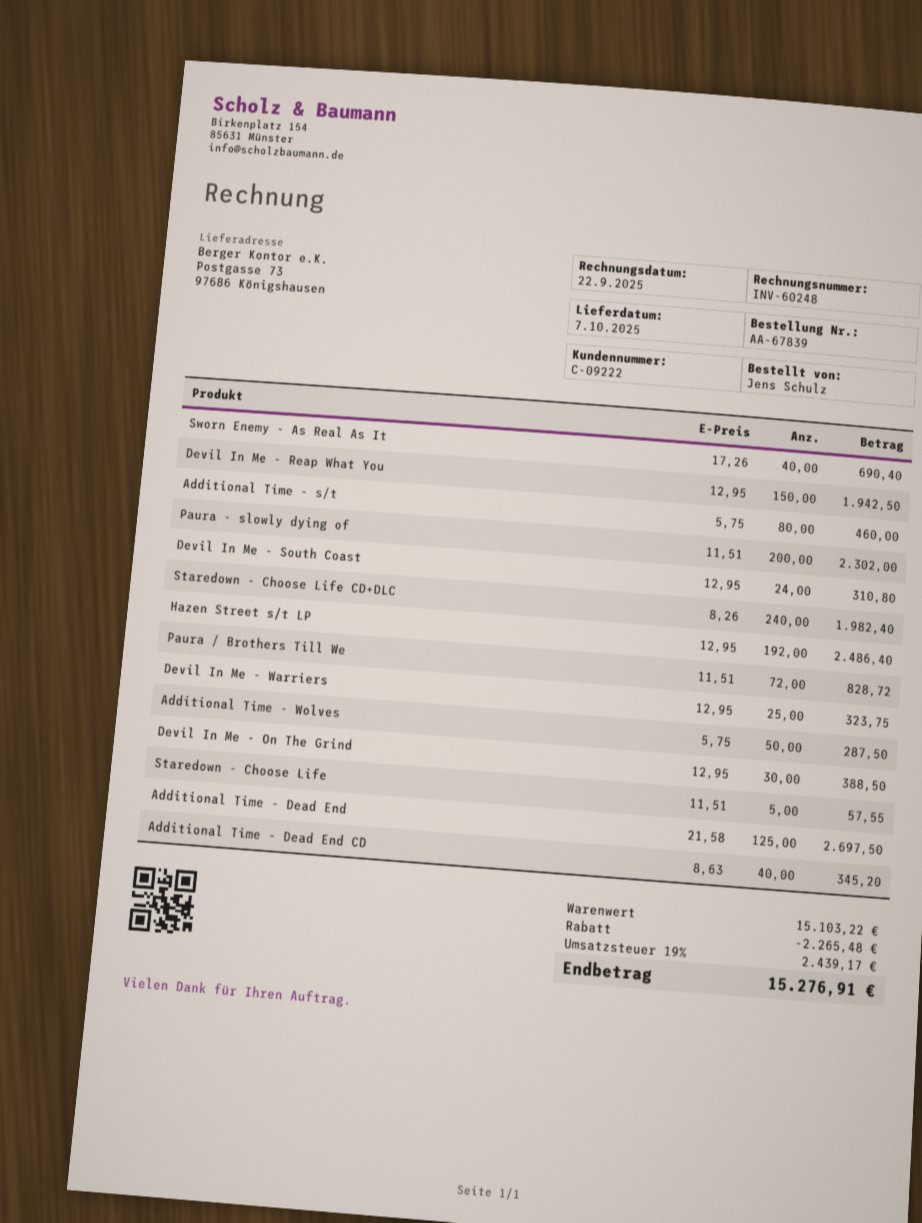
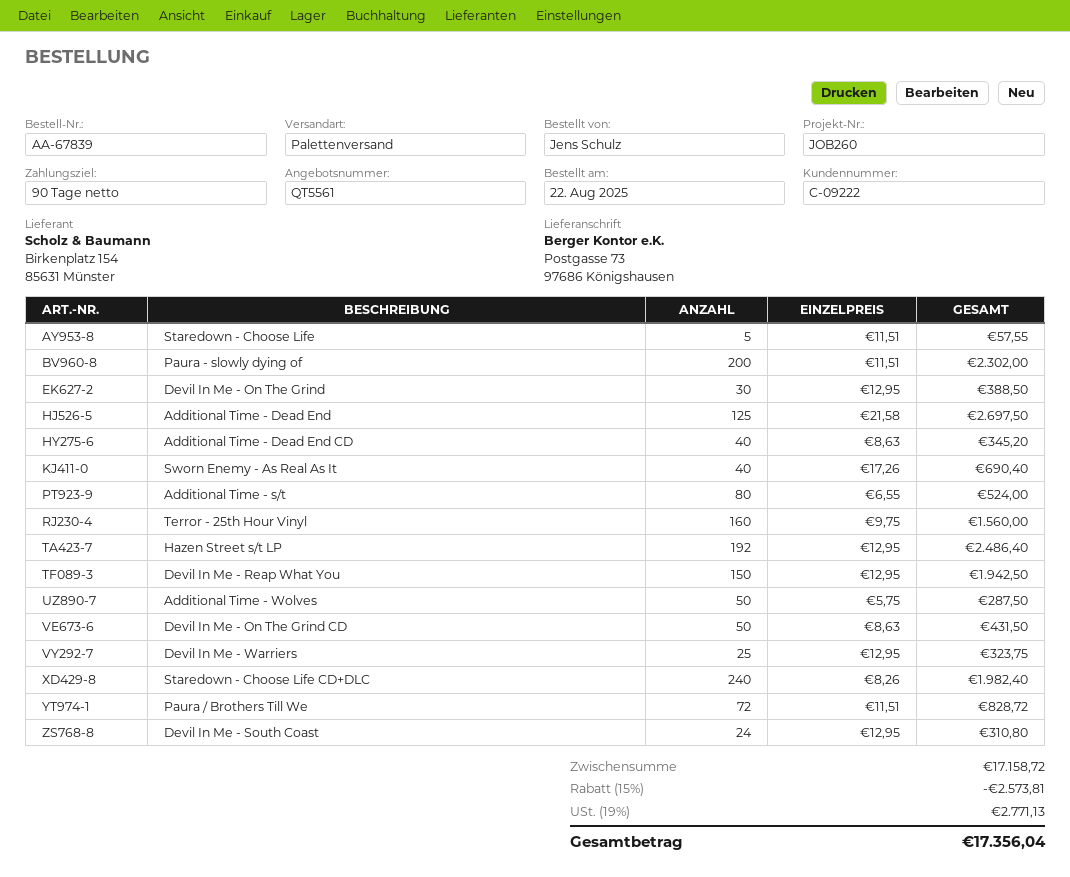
Additional Time - s/t: 80 x 5.75 = 460.00 -> 80 x 6.55 = 524.00
Terror - 25th Hour Vinyl: none -> 160 x 9.75 = 1560.00
Devil In Me - On The Grind CD: none -> 50 x 8.63 = 431.50
subtotal: 15103.22 -> 17158.72
discount: 2265.48 -> 2573.81
tax: 19% = 2439.17 -> 19% = 2771.13
total: 15276.91 -> 17356.04

